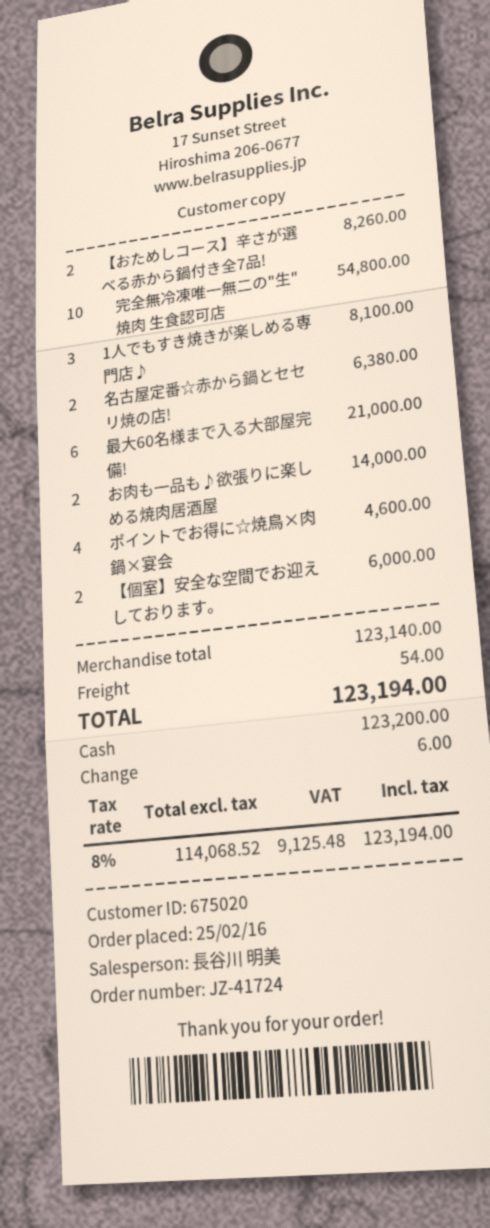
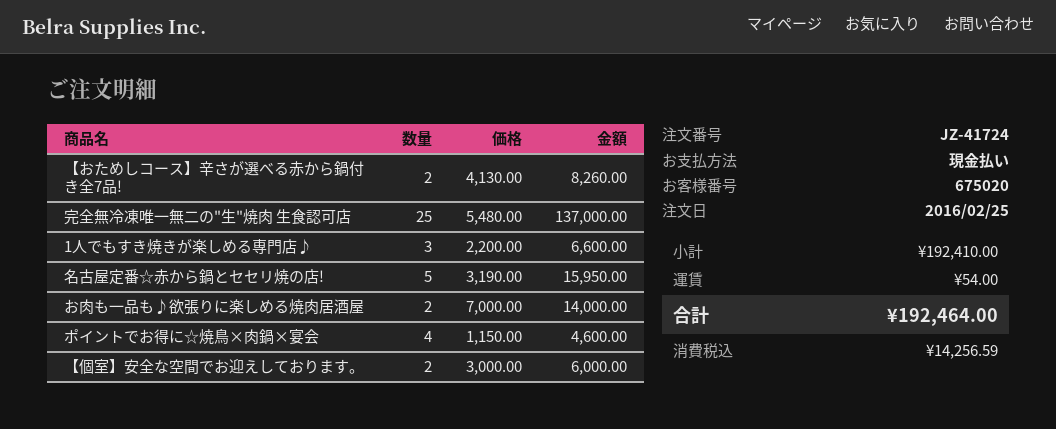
完全無冷凍唯一無二の"生"焼肉 生食認可店: 10 for 54800.00 -> 25 for 137000.00
1人でもすき焼きが楽しめる専門店♪: 3 for 8100.00 -> 3 for 6600.00
名古屋定番☆赤から鍋とセセリ焼の店!: 2 for 6380.00 -> 5 for 15950.00
最大60名様まで入る大部屋完備!: 6 for 21000.00 -> none
subtotal: 123140.00 -> 192410.00
tax: 9125.48 -> 14256.59
total: 123194.00 -> 192464.00

